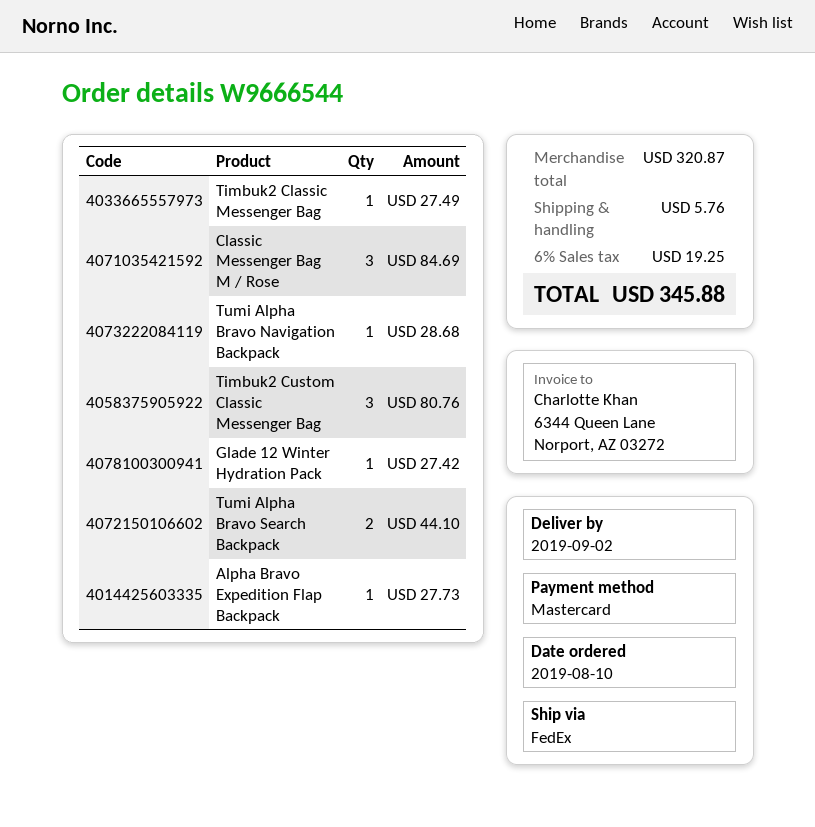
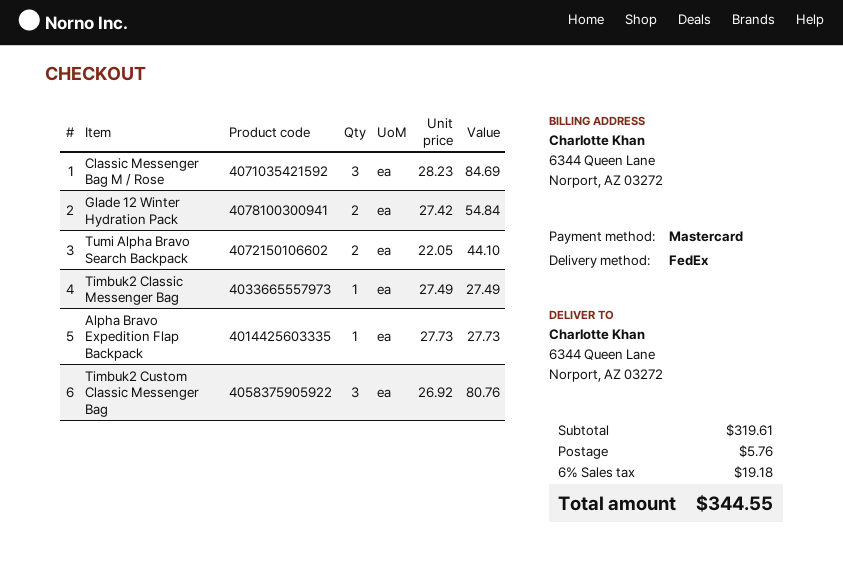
Tumi Alpha Bravo Navigation Backpack: 1 for 28.68 -> none
Glade 12 Winter Hydration Pack: 1 for 27.42 -> 2 for 54.84
subtotal: 320.87 -> 319.61
tax: 6% = 19.25 -> 6% = 19.18
total: 345.88 -> 344.55

